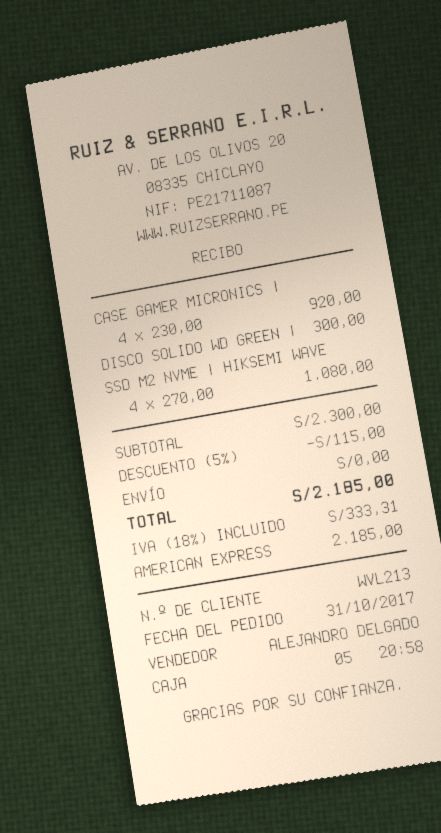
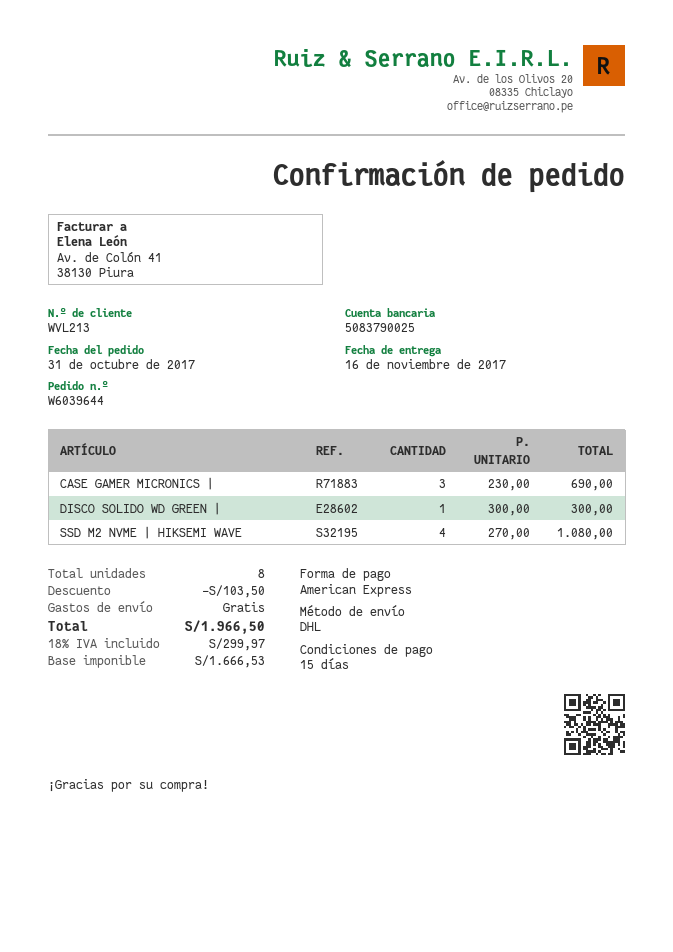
CASE GAMER MICRONICS |: 4 x 230.00 = 920.00 -> 3 x 230.00 = 690.00
discount: 115.00 -> 103.50
tax: 18% = 333.31 -> 18% = 299.97
total: 2185.00 -> 1966.50

